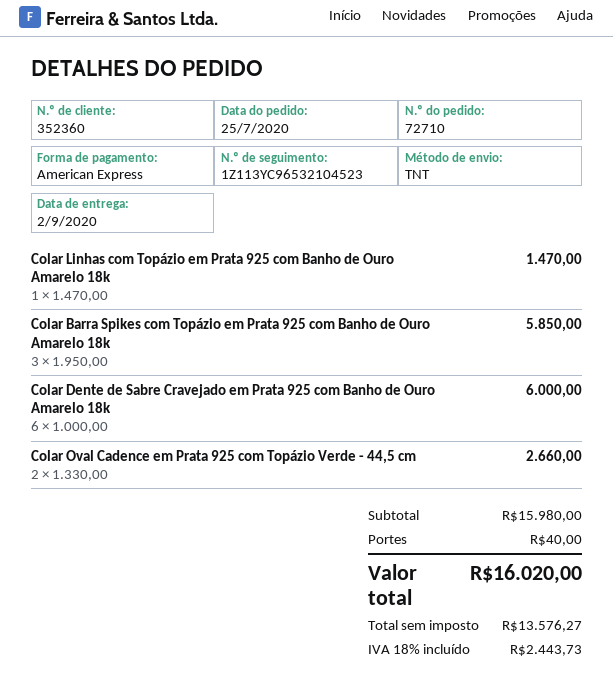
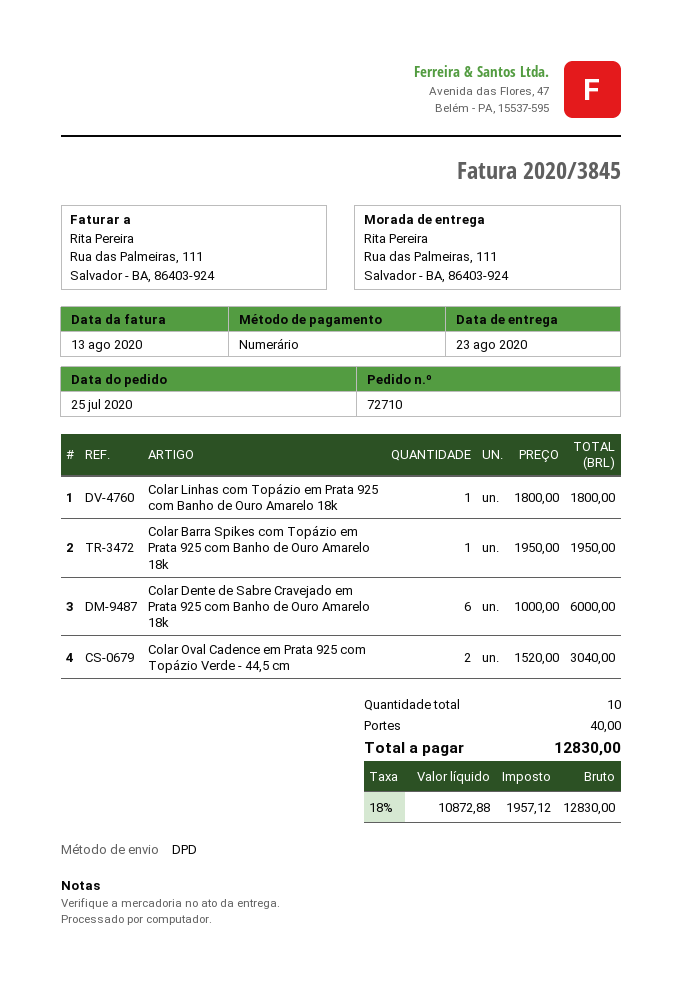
delivery date: 2020-09-02 -> 2020-08-23
payment method: American Express -> cash
shipping method: TNT -> DPD
Colar Linhas com Topázio em Prata 925 com Banho de Ouro Amarelo 18k: 1 x 1470.00 = 1470.00 -> 1 x 1800.00 = 1800.00
Colar Barra Spikes com Topázio em Prata 925 com Banho de Ouro Amarelo 18k: 3 x 1950.00 = 5850.00 -> 1 x 1950.00 = 1950.00
Colar Oval Cadence em Prata 925 com Topázio Verde - 44,5 cm: 2 x 1330.00 = 2660.00 -> 2 x 1520.00 = 3040.00
net: 13576.27 -> 10872.88
tax: 18% = 2443.73 -> 18% = 1957.12
total: 16020.00 -> 12830.00

